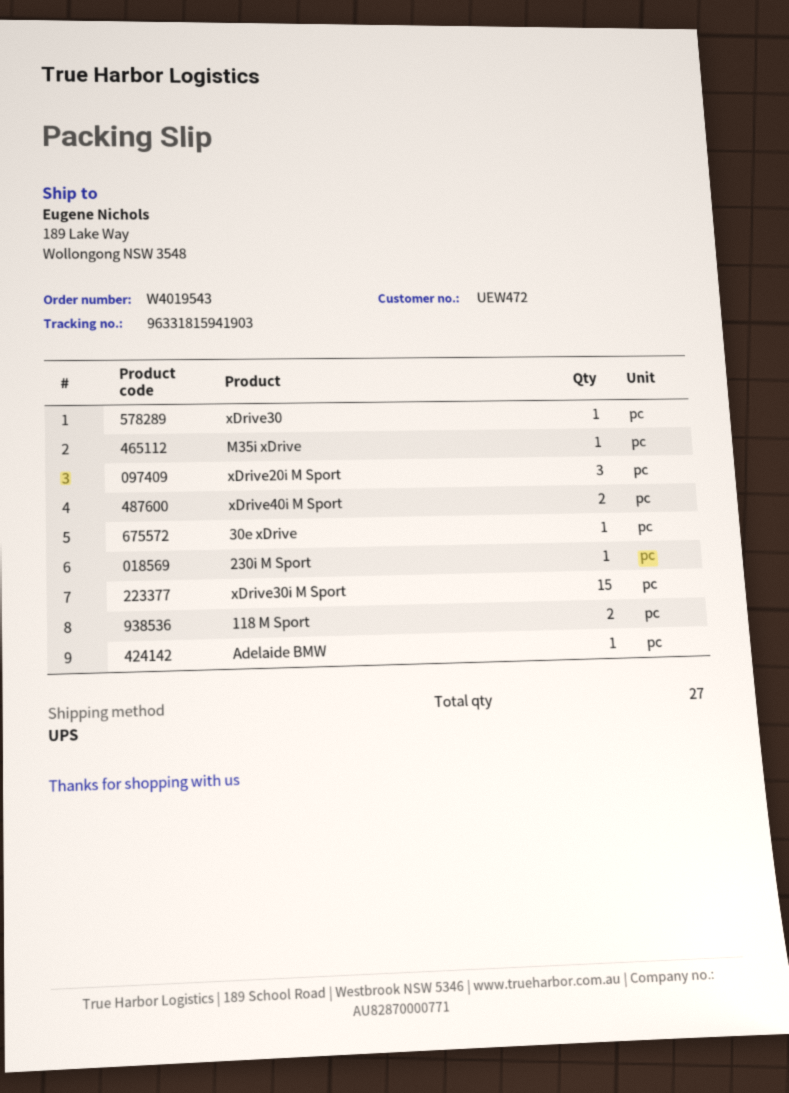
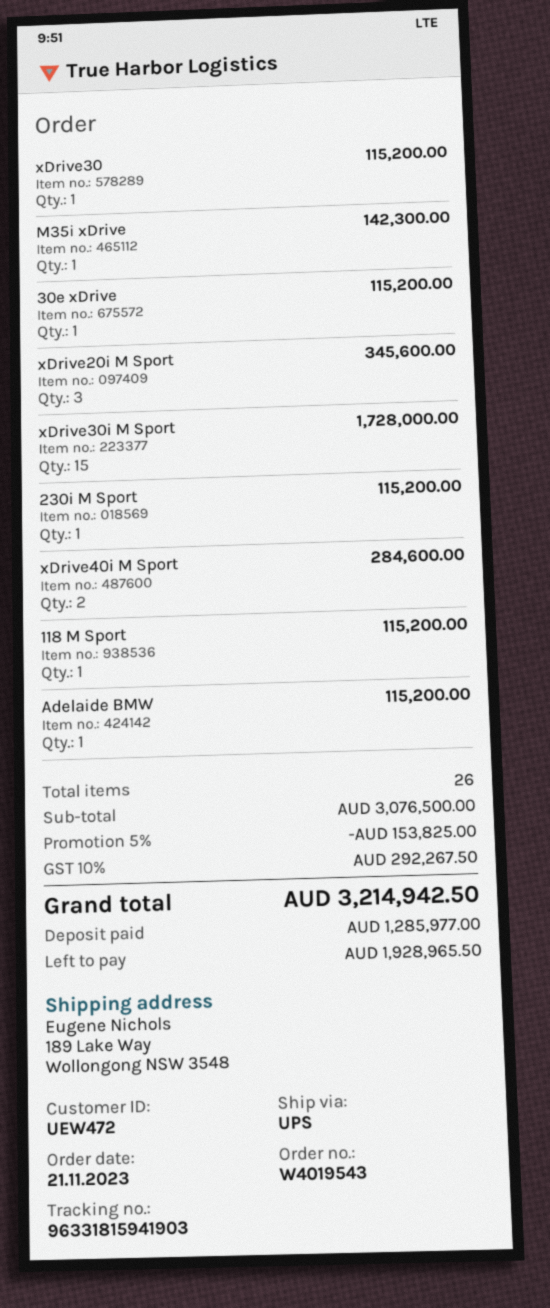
118 M Sport: 2 -> 1
total quantity: 27 -> 26

